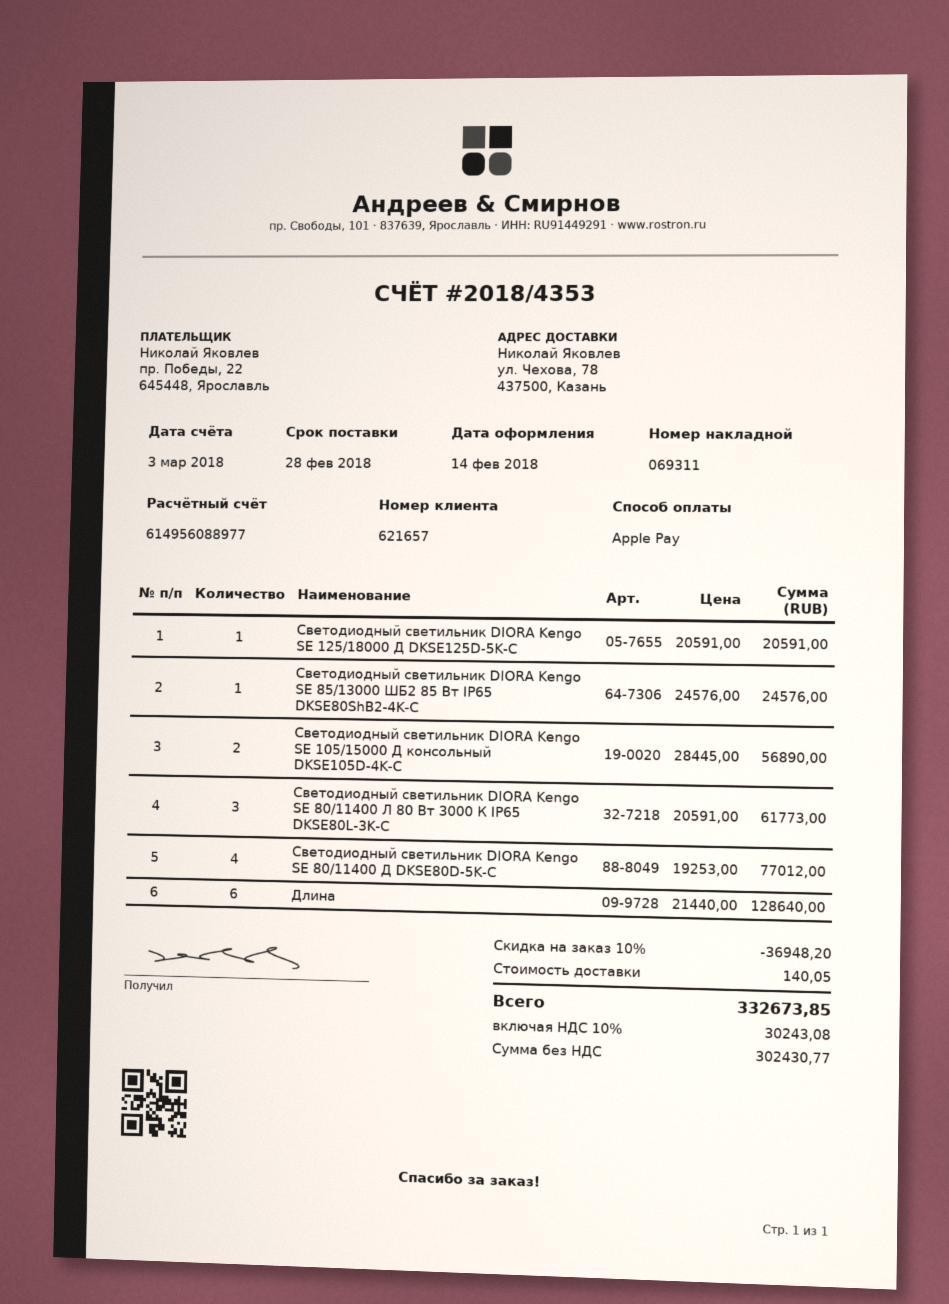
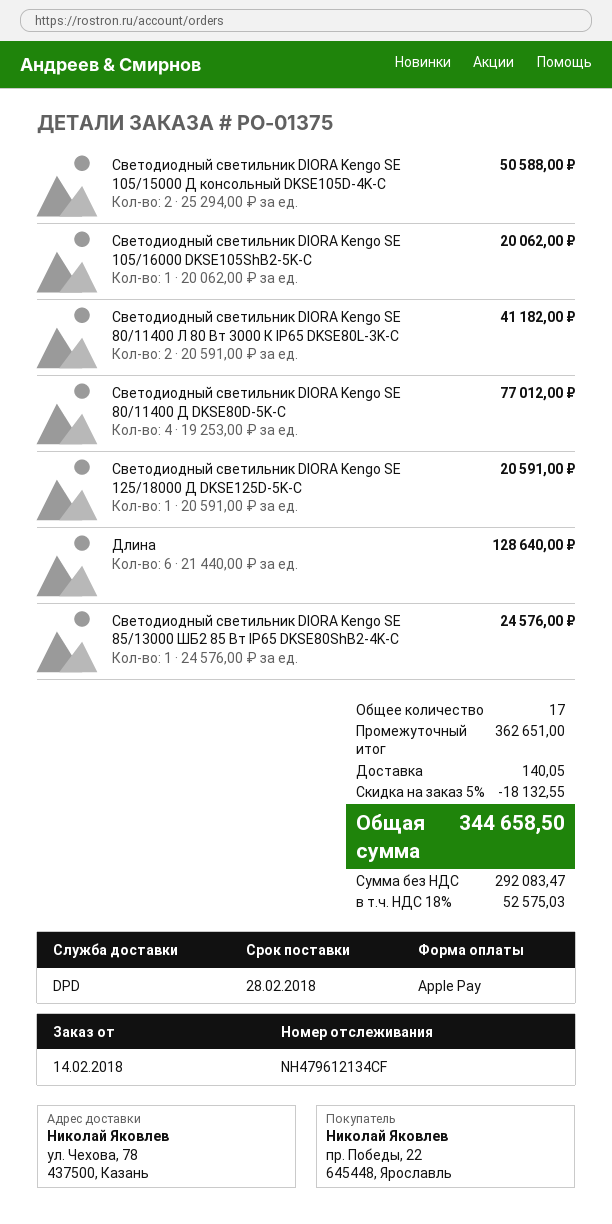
Светодиодный светильник DIORA Kengo SE 105/15000 Д консольный DKSE105D-4K-C: 2 x 28445.00 = 56890.00 -> 2 x 25294.00 = 50588.00
Светодиодный светильник DIORA Kengo SE 80/11400 Л 80 Вт 3000 К IP65 DKSE80L-3K-C: 3 x 20591.00 = 61773.00 -> 2 x 20591.00 = 41182.00
Светодиодный светильник DIORA Kengo SE 105/16000 DKSE105ShB2-5K-C: none -> 1 x 20062.00 = 20062.00
discount: 10% = 36948.20 -> 5% = 18132.55
net: 302430.77 -> 292083.47
tax: 10% = 30243.08 -> 18% = 52575.03
total: 332673.85 -> 344658.50

